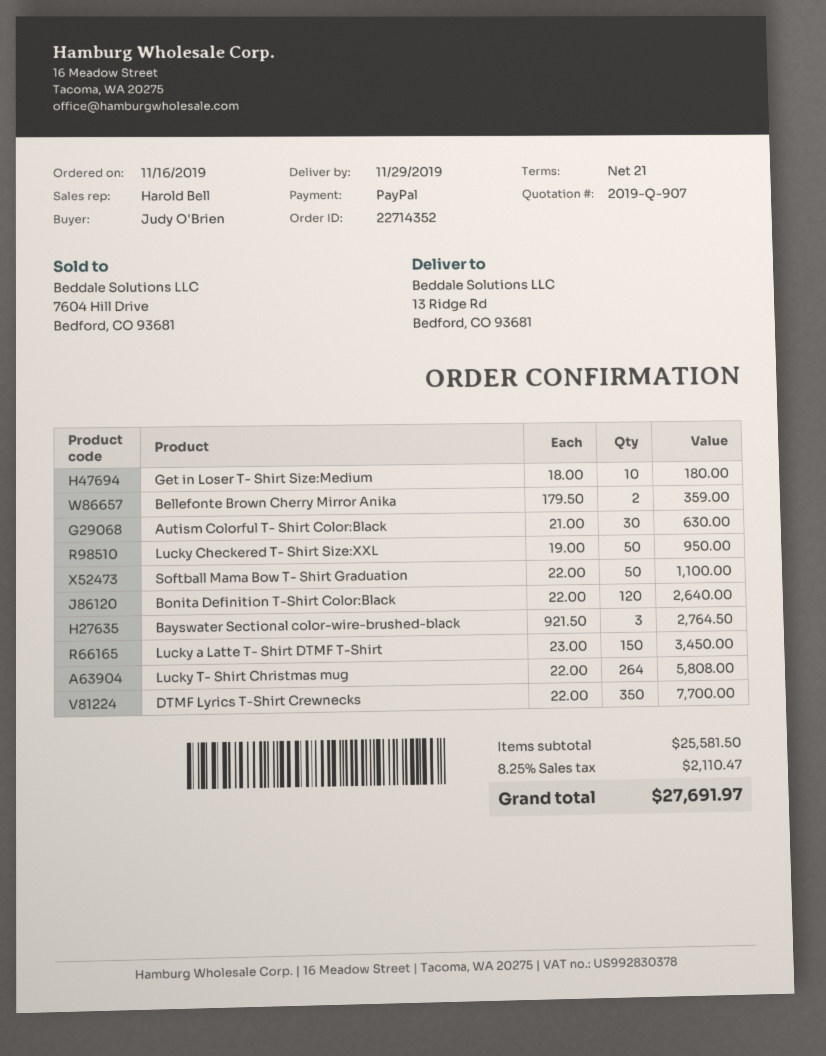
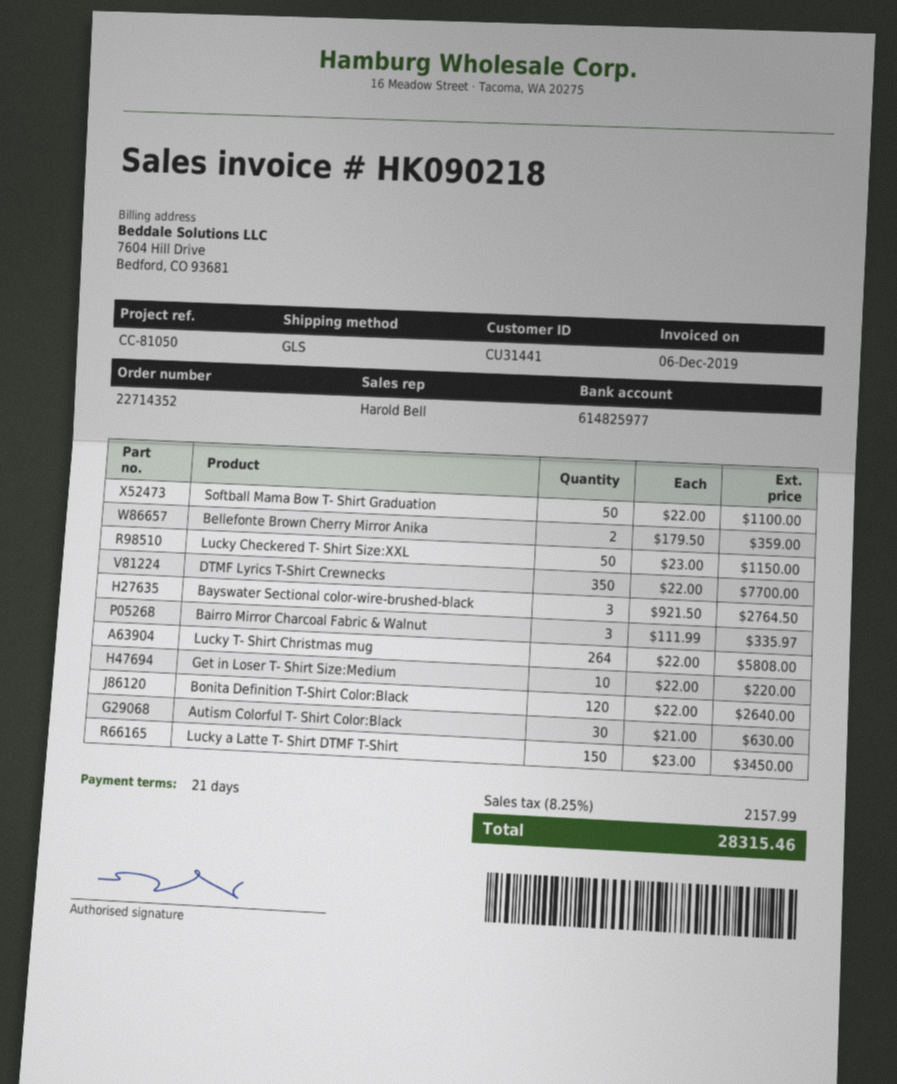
Get in Loser T- Shirt Size:Medium: 10 x 18.00 = 180.00 -> 10 x 22.00 = 220.00
Lucky Checkered T- Shirt Size:XXL: 50 x 19.00 = 950.00 -> 50 x 23.00 = 1150.00
Bairro Mirror Charcoal Fabric & Walnut: none -> 3 x 111.99 = 335.97
tax: 8.25% = 2110.47 -> 8.25% = 2157.99
total: 27691.97 -> 28315.46

